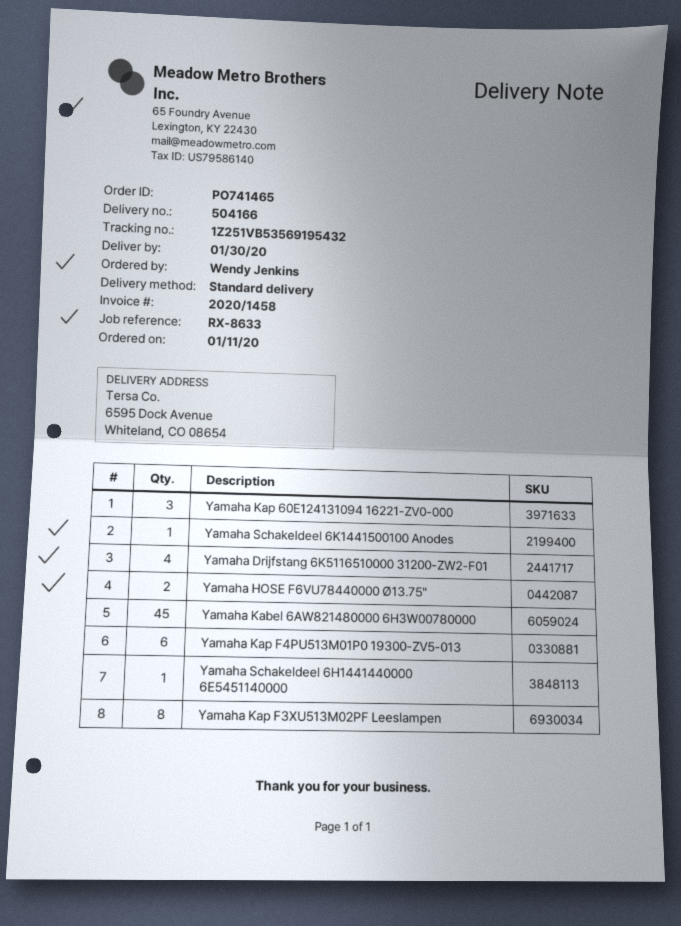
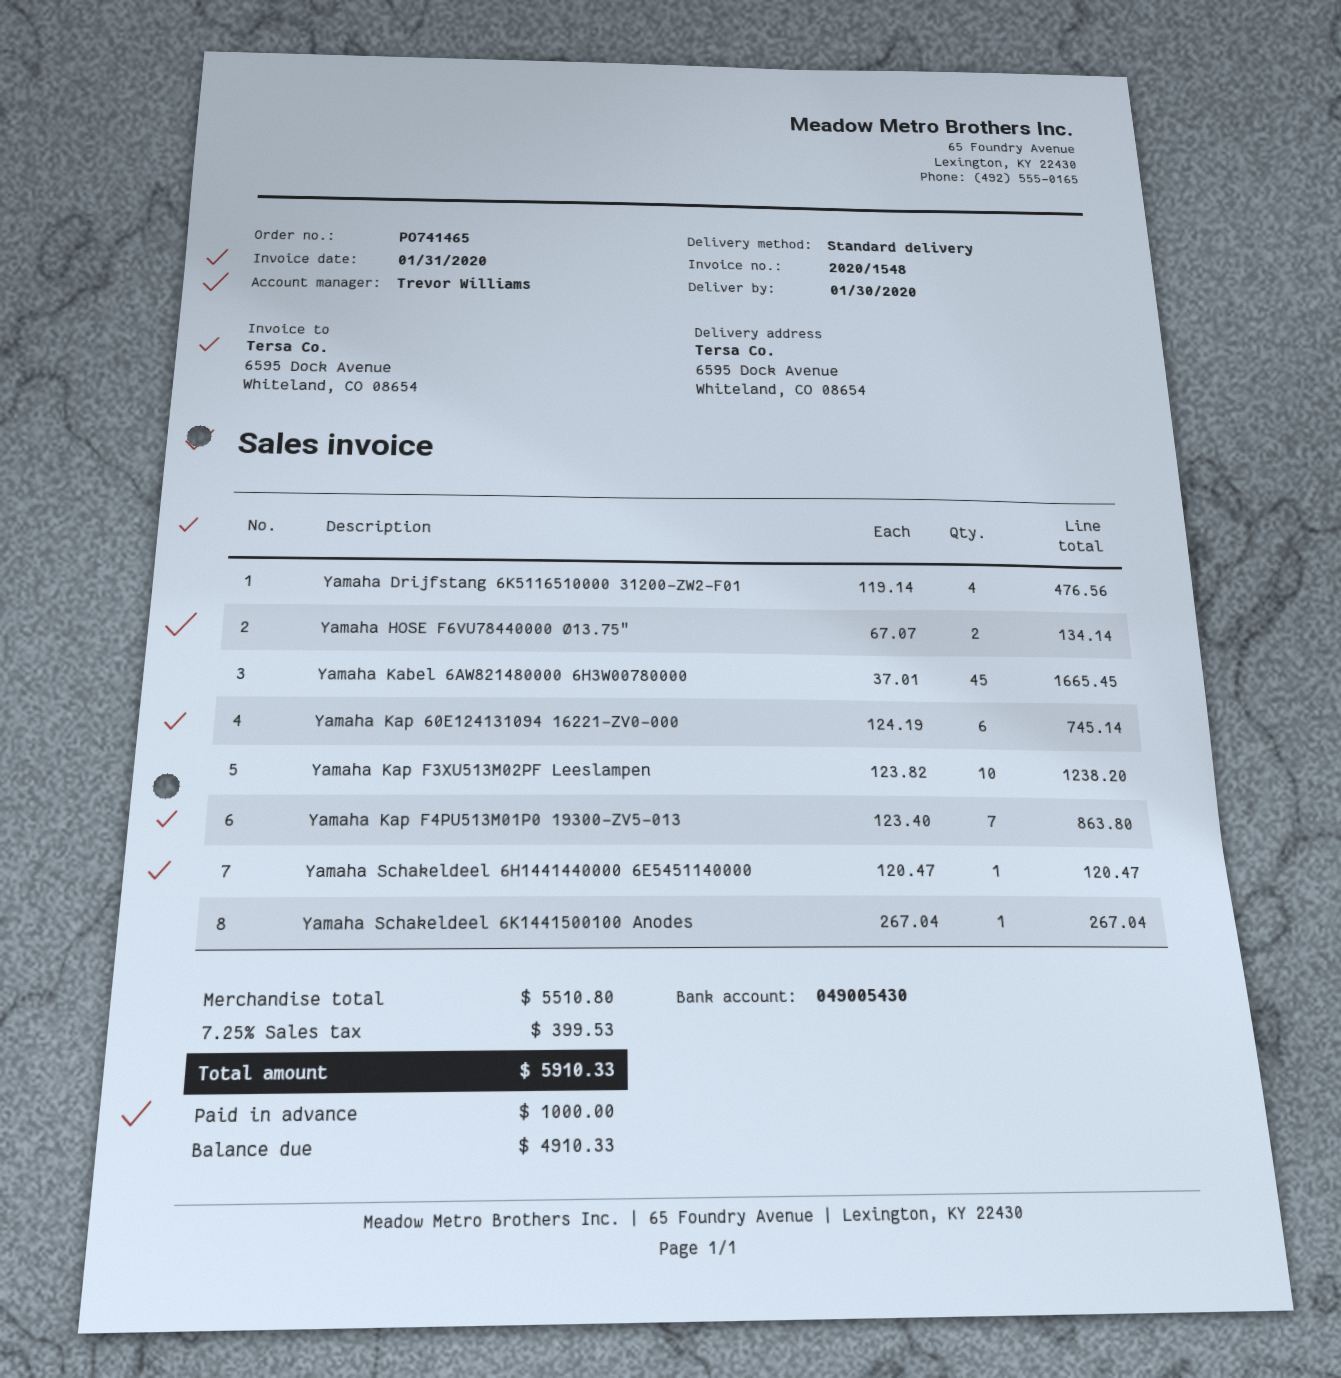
invoice number: 2020/1458 -> 2020/1548
Yamaha Kap 60E124131094 16221-ZV0-000: 3 -> 6
Yamaha Kap F4PU513M01P0 19300-ZV5-013: 6 -> 7
Yamaha Kap F3XU513M02PF Leeslampen: 8 -> 10

